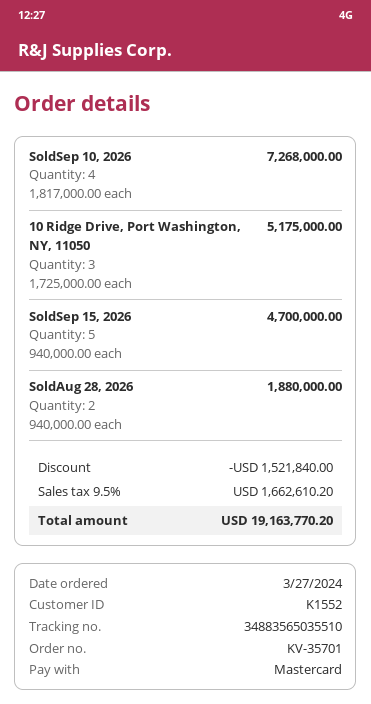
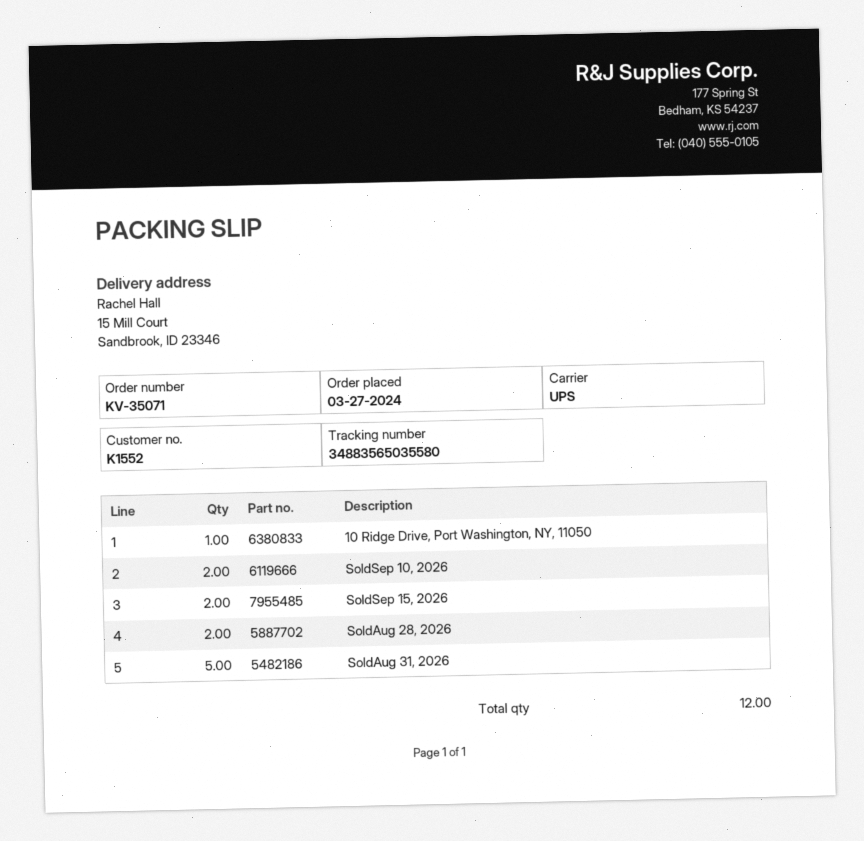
order number: KV-35701 -> KV-35071
tracking number: 34883565035510 -> 34883565035580
SoldSep 10, 2026: 4 -> 2
10 Ridge Drive, Port Washington, NY, 11050: 3 -> 1
SoldSep 15, 2026: 5 -> 2
SoldAug 31, 2026: none -> 5

